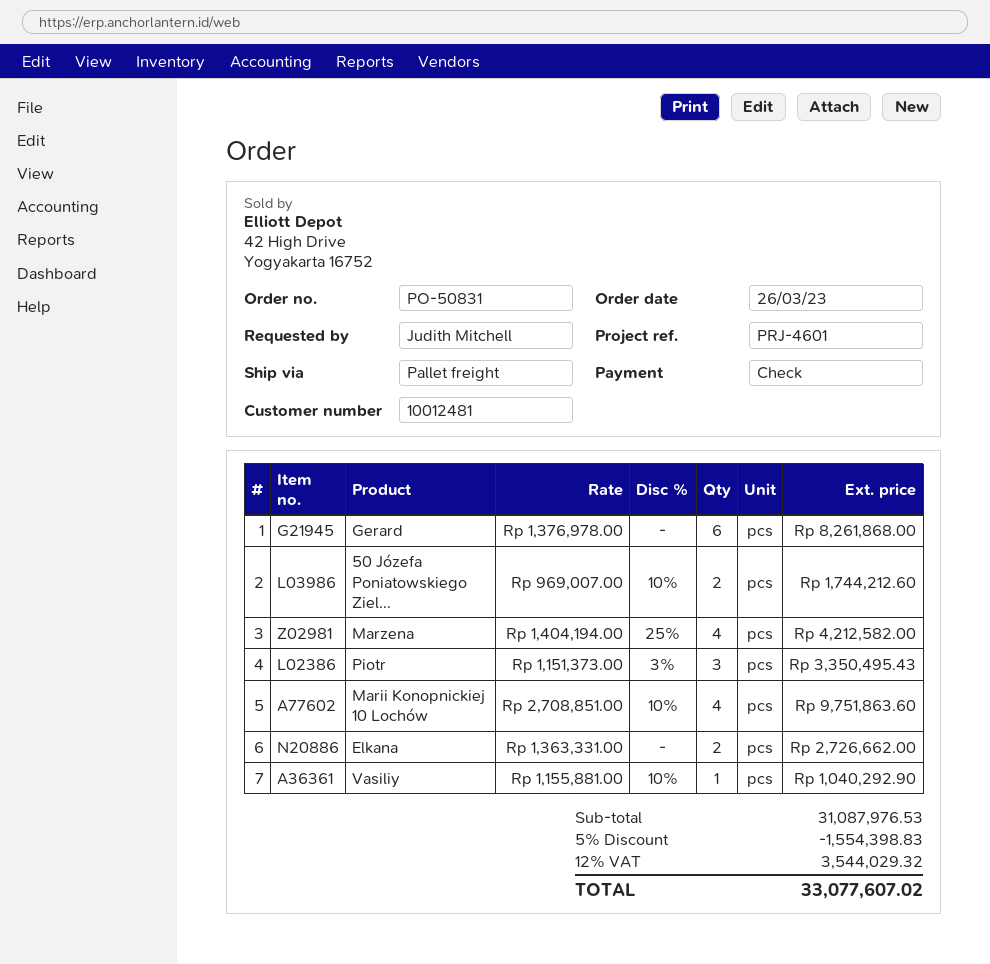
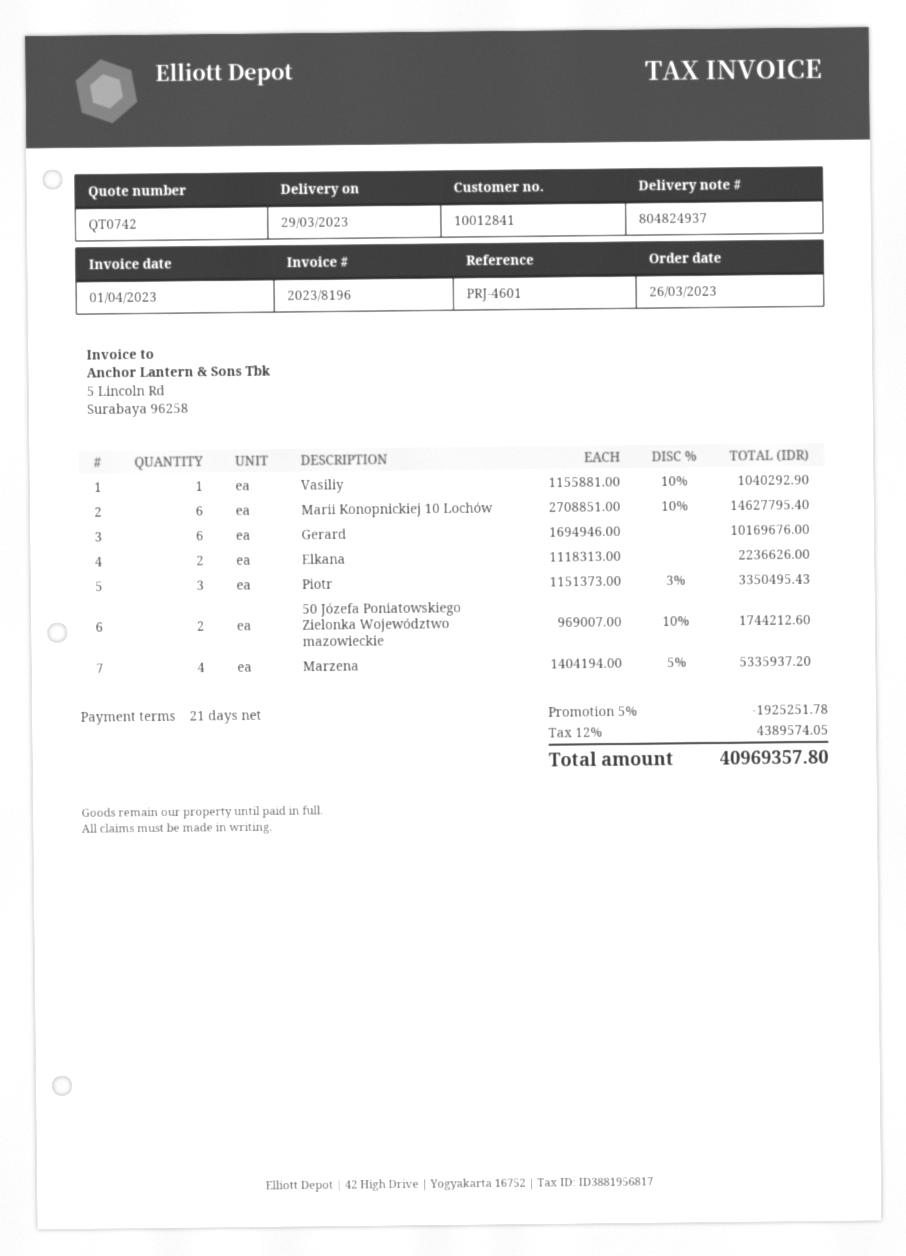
customer number: 10012481 -> 10012841
Gerard: 6 x 1376978.00 = 8261868.00 -> 6 x 1694946.00 = 10169676.00
Marzena: 4 x 1404194.00 - 25% = 4212582.00 -> 4 x 1404194.00 - 5% = 5335937.20
Marii Konopnickiej 10 Lochów: 4 x 2708851.00 - 10% = 9751863.60 -> 6 x 2708851.00 - 10% = 14627795.40
Elkana: 2 x 1363331.00 = 2726662.00 -> 2 x 1118313.00 = 2236626.00
discount: 5% = 1554398.83 -> 5% = 1925251.78
tax: 12% = 3544029.32 -> 12% = 4389574.05
total: 33077607.02 -> 40969357.80

